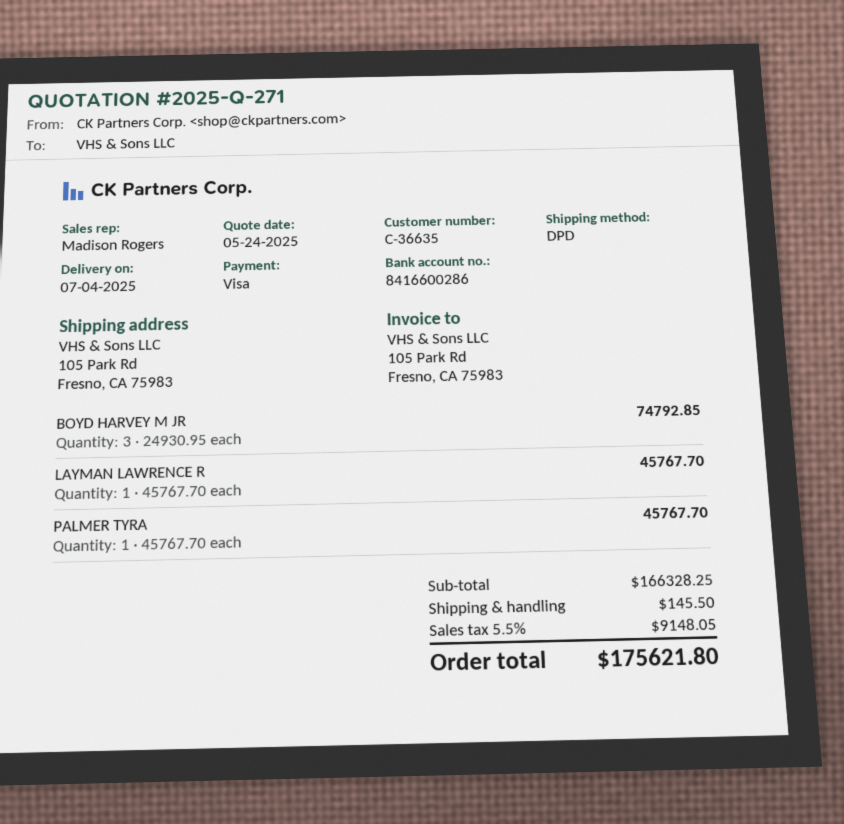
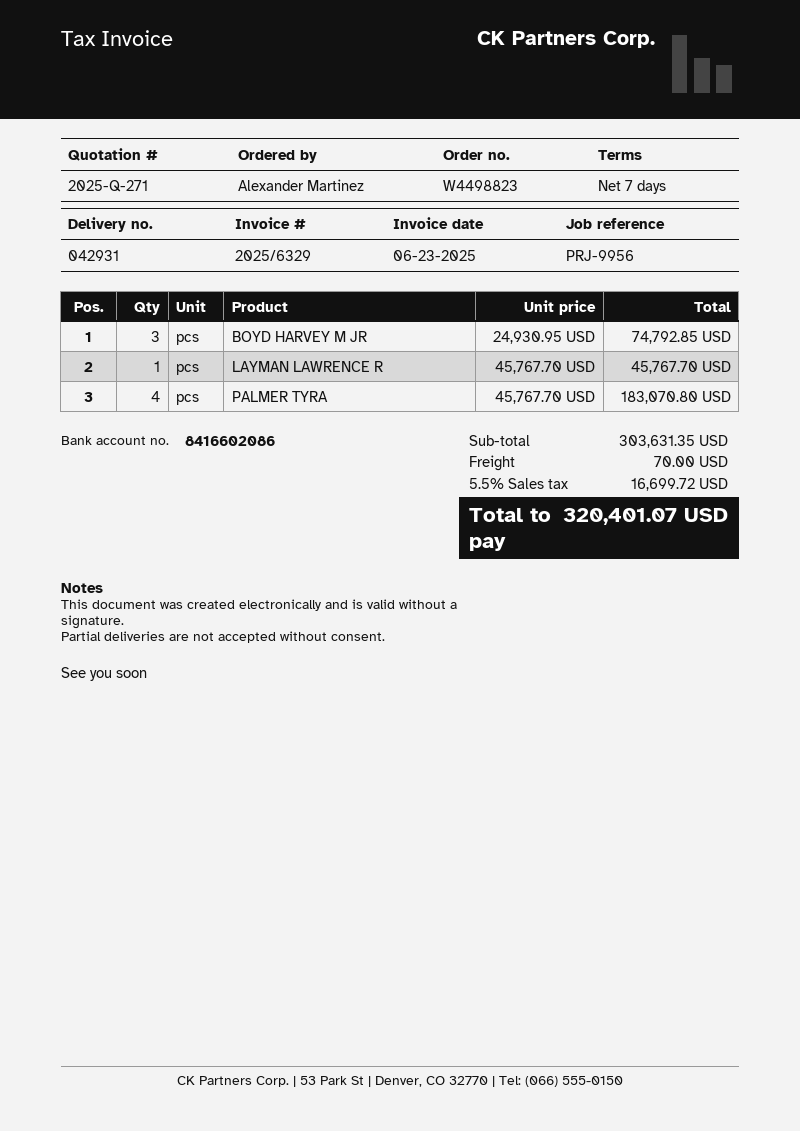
bank account: 8416600286 -> 8416602086
PALMER TYRA: 1 x 45767.70 = 45767.70 -> 4 x 45767.70 = 183070.80
subtotal: 166328.25 -> 303631.35
shipping: 145.50 -> 70.00
tax: 5.5% = 9148.05 -> 5.5% = 16699.72
total: 175621.80 -> 320401.07

